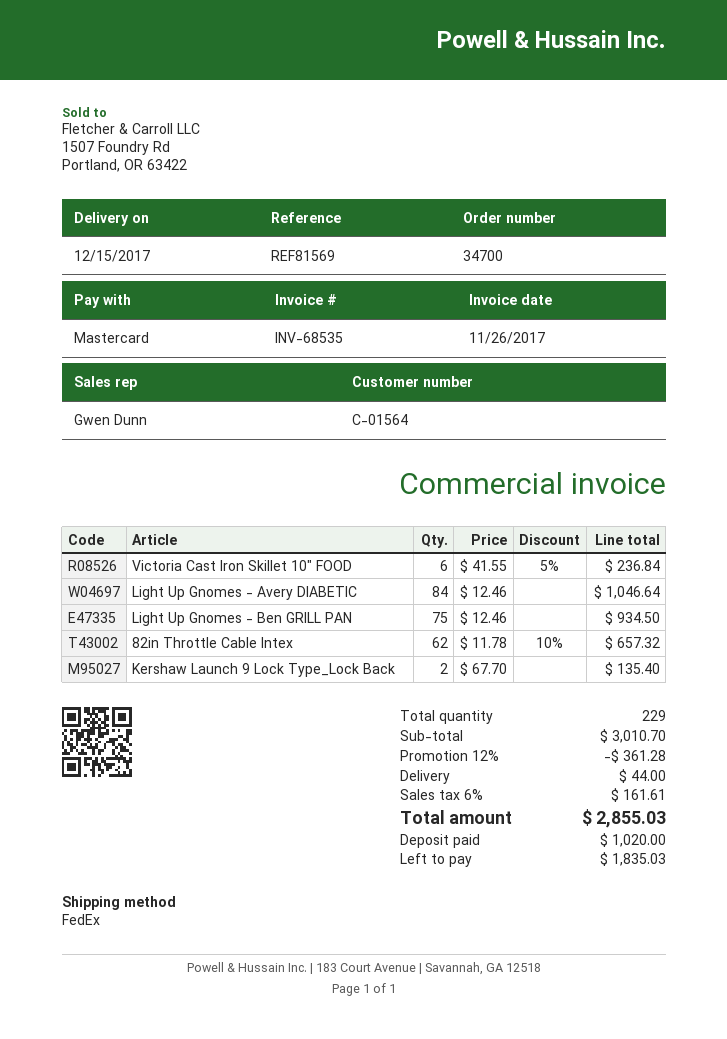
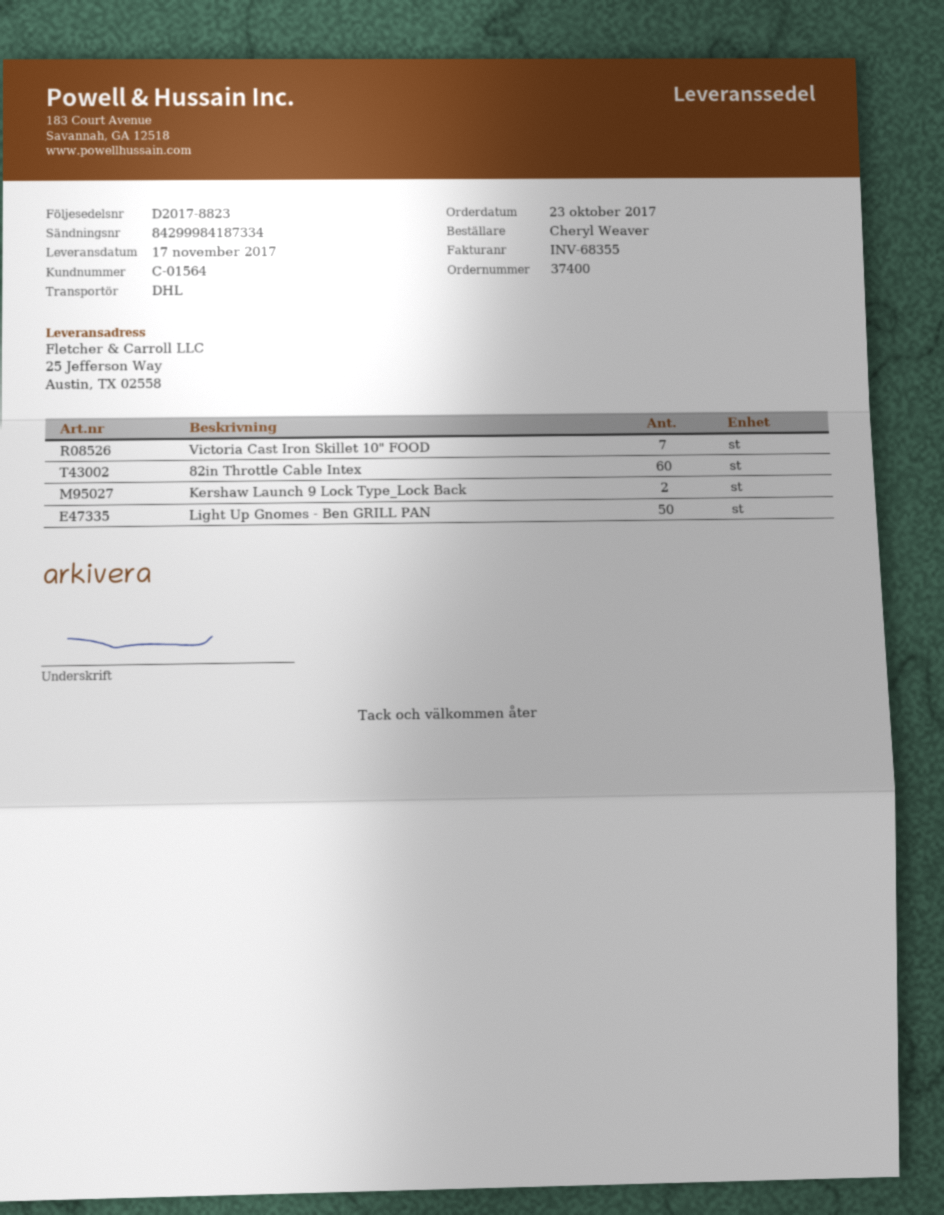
order number: 34700 -> 37400
delivery date: 2017-12-15 -> 2017-11-17
invoice number: INV-68535 -> INV-68355
shipping method: FedEx -> DHL
Victoria Cast Iron Skillet 10" FOOD: 6 -> 7
Light Up Gnomes - Avery DIABETIC: 84 -> none
Light Up Gnomes - Ben GRILL PAN: 75 -> 50
82in Throttle Cable Intex: 62 -> 60

